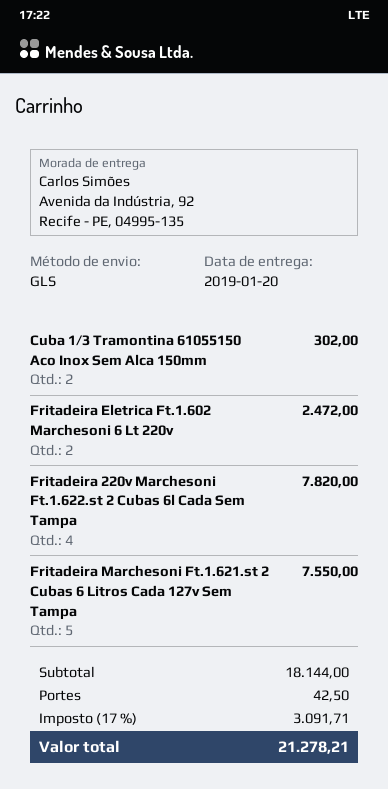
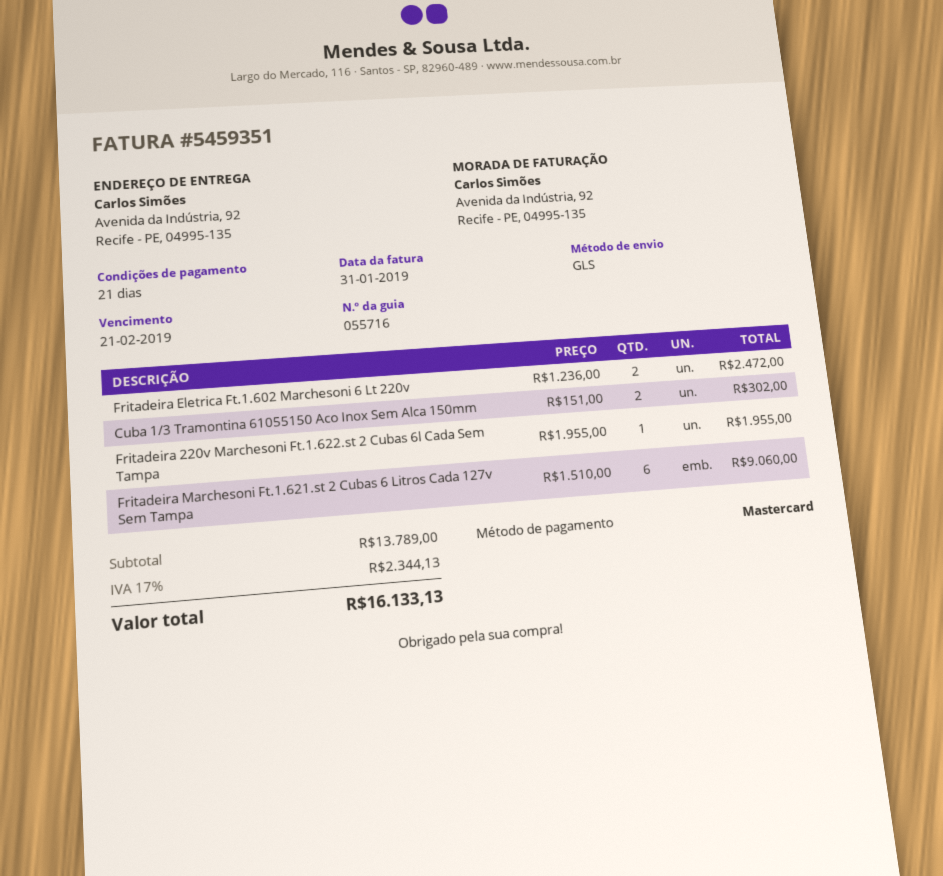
Fritadeira 220v Marchesoni Ft.1.622.st 2 Cubas 6l Cada Sem Tampa: 4 for 7820.00 -> 1 for 1955.00
Fritadeira Marchesoni Ft.1.621.st 2 Cubas 6 Litros Cada 127v Sem Tampa: 5 for 7550.00 -> 6 for 9060.00
subtotal: 18144.00 -> 13789.00
shipping: 42.50 -> none
tax: 17% = 3091.71 -> 17% = 2344.13
total: 21278.21 -> 16133.13

